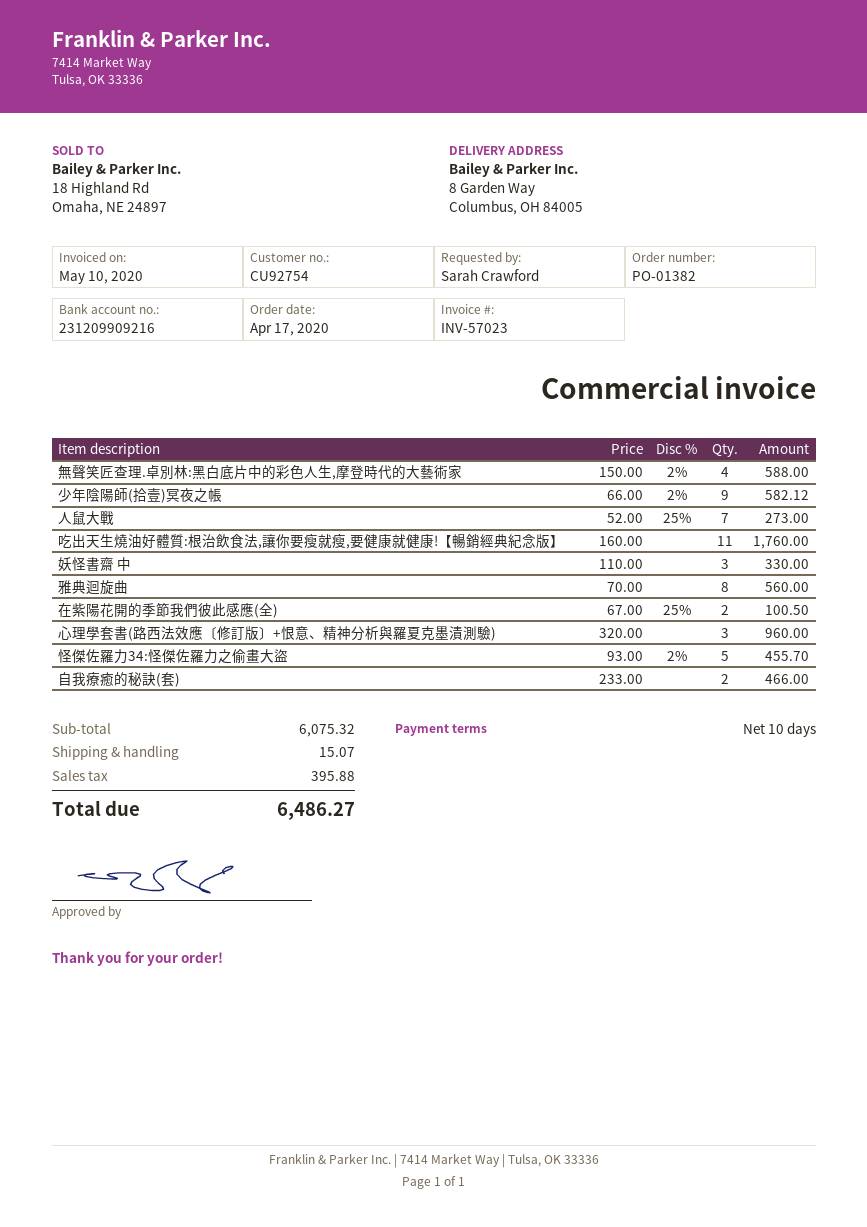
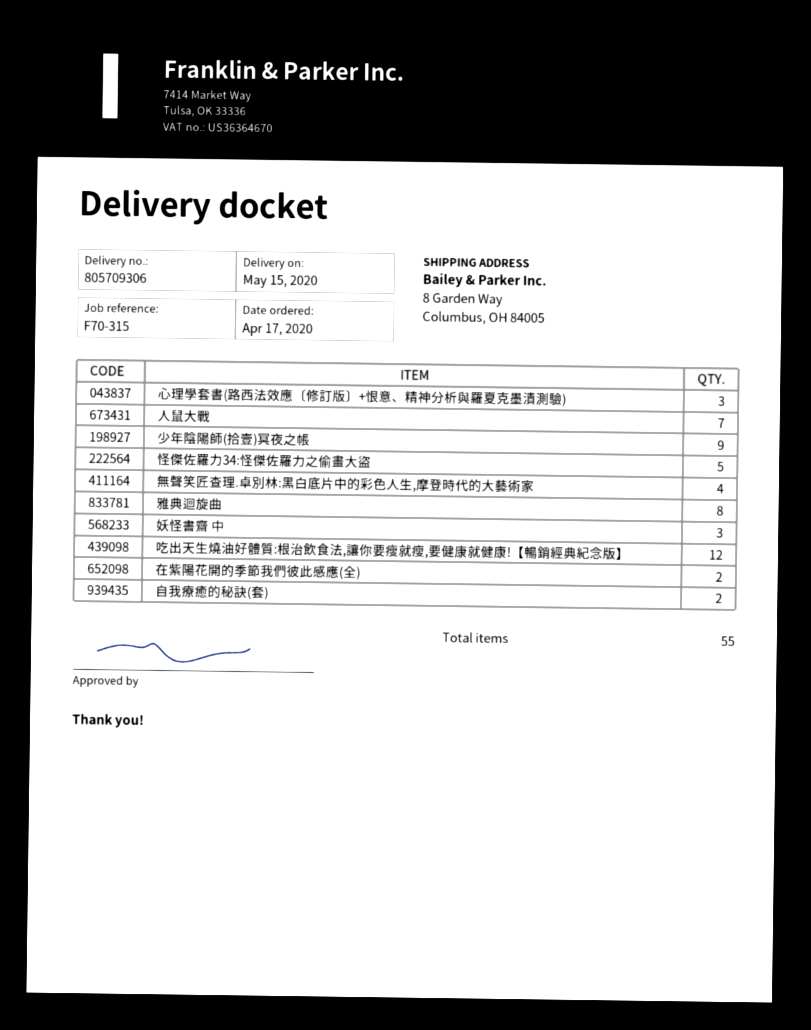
吃出天生燒油好體質:根治飲食法,讓你要瘦就瘦,要健康就健康!【暢銷經典紀念版】: 11 -> 12

